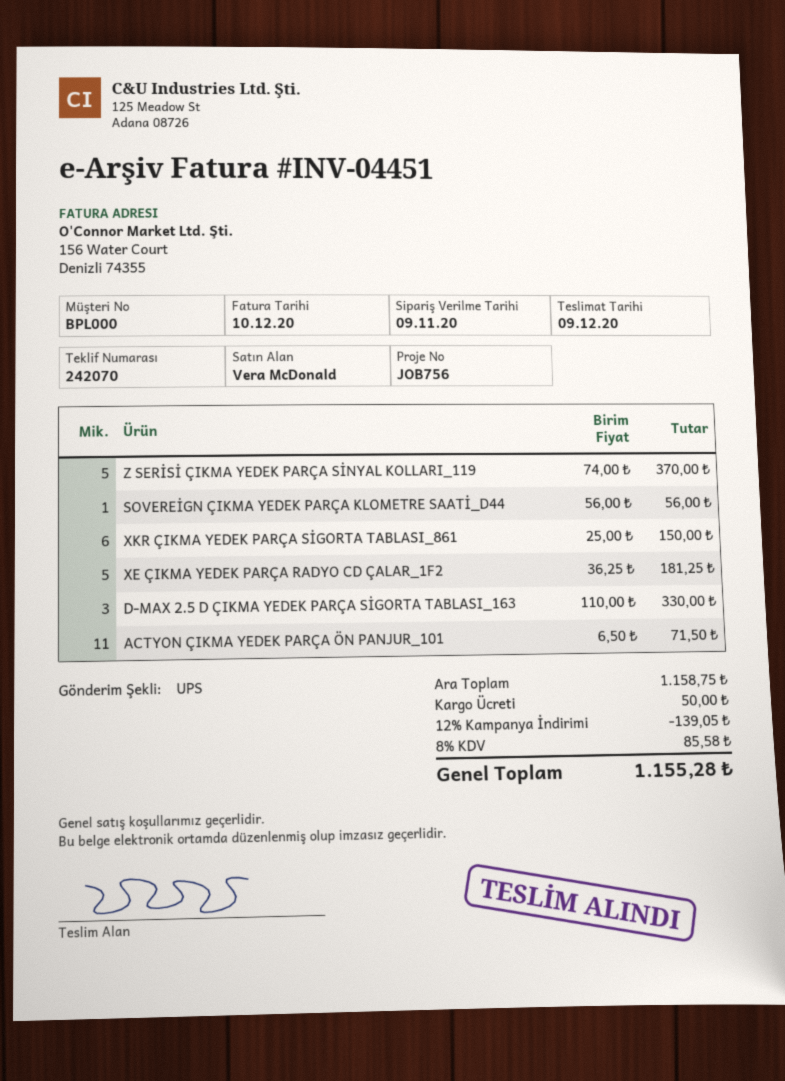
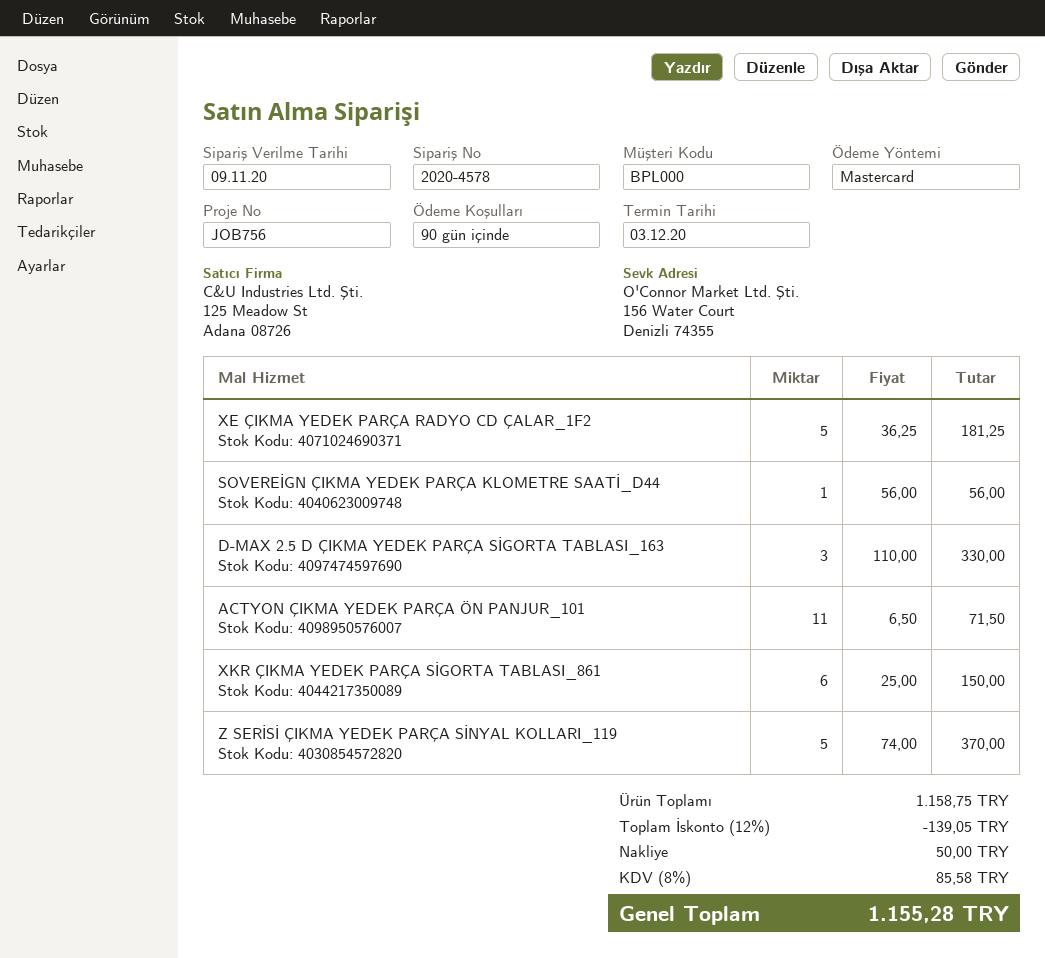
delivery date: 2020-12-09 -> 2020-12-03

